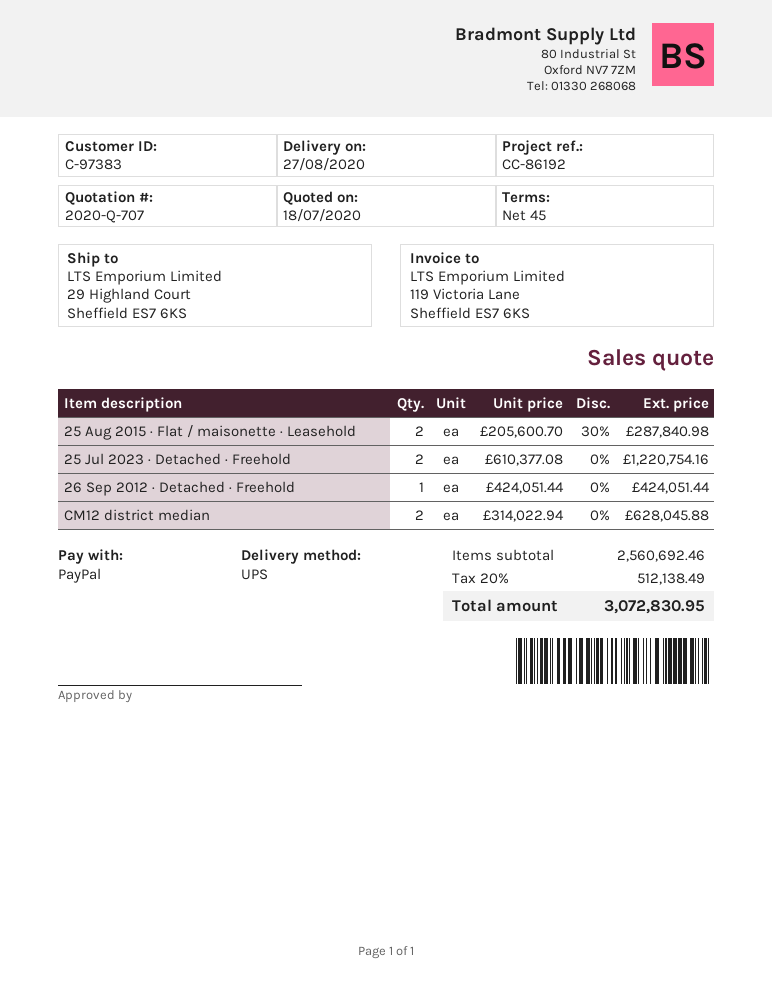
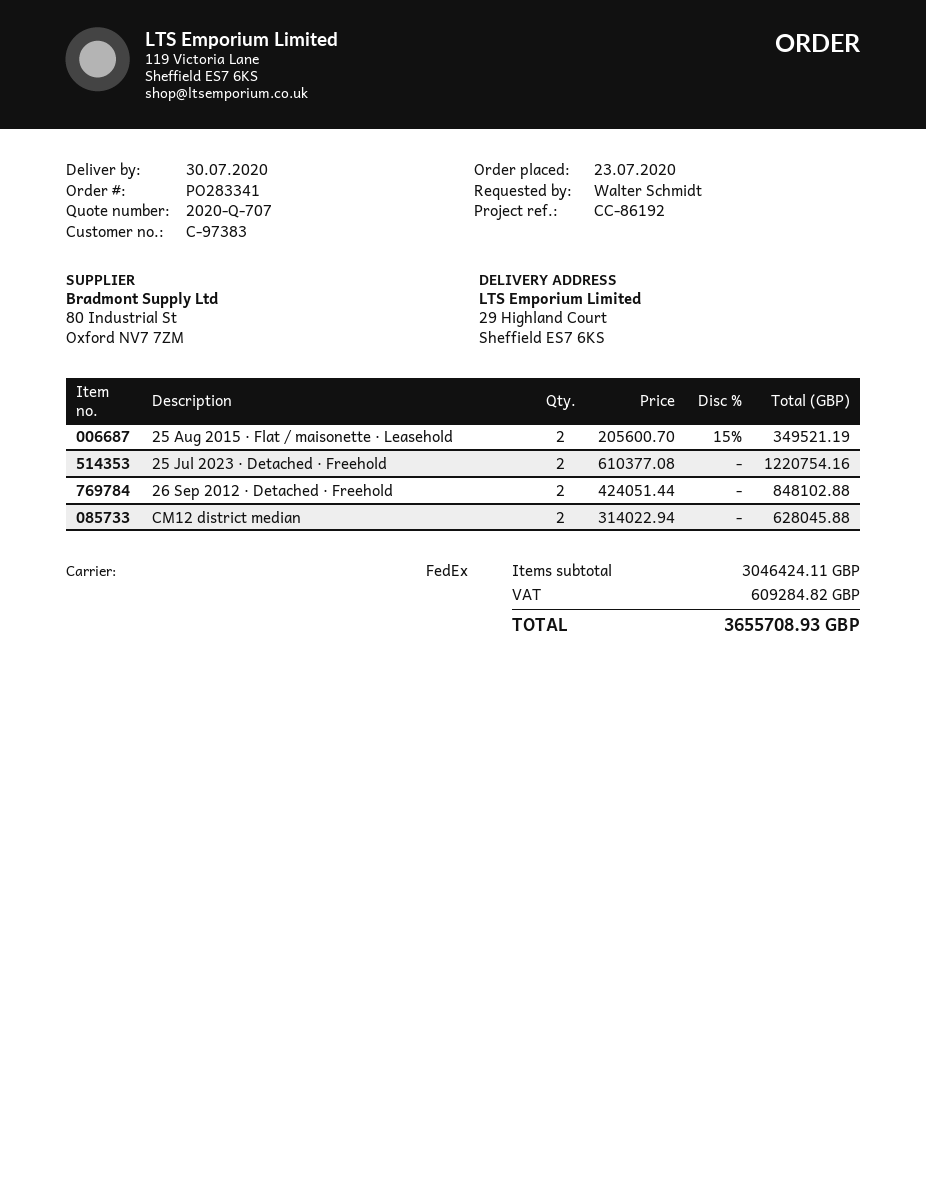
delivery date: 2020-08-27 -> 2020-07-30
shipping method: UPS -> FedEx
25 Aug 2015 · Flat / maisonette · Leasehold: 2 x 205600.70 - 30% = 287840.98 -> 2 x 205600.70 - 15% = 349521.19
26 Sep 2012 · Detached · Freehold: 1 x 424051.44 = 424051.44 -> 2 x 424051.44 = 848102.88
subtotal: 2560692.46 -> 3046424.11
tax: 512138.49 -> 609284.82
total: 3072830.95 -> 3655708.93

